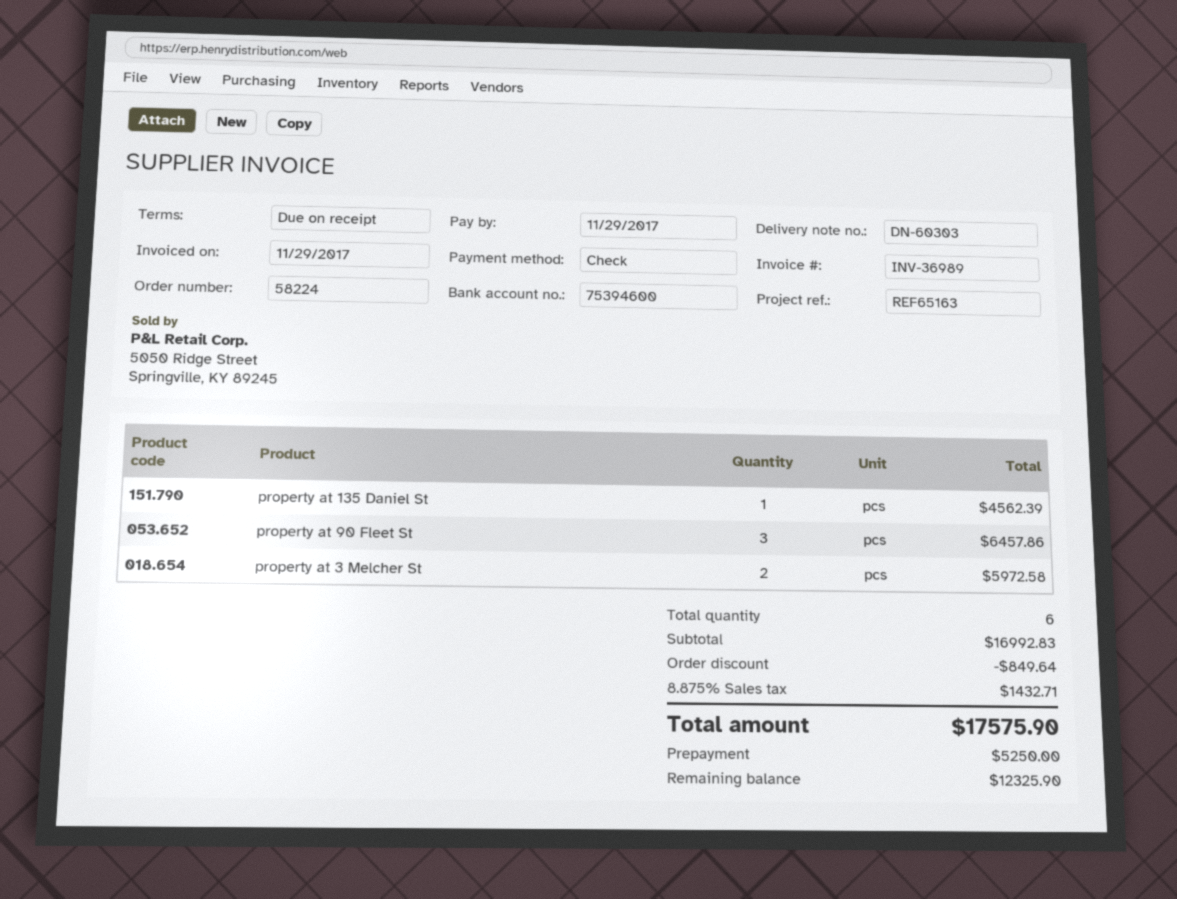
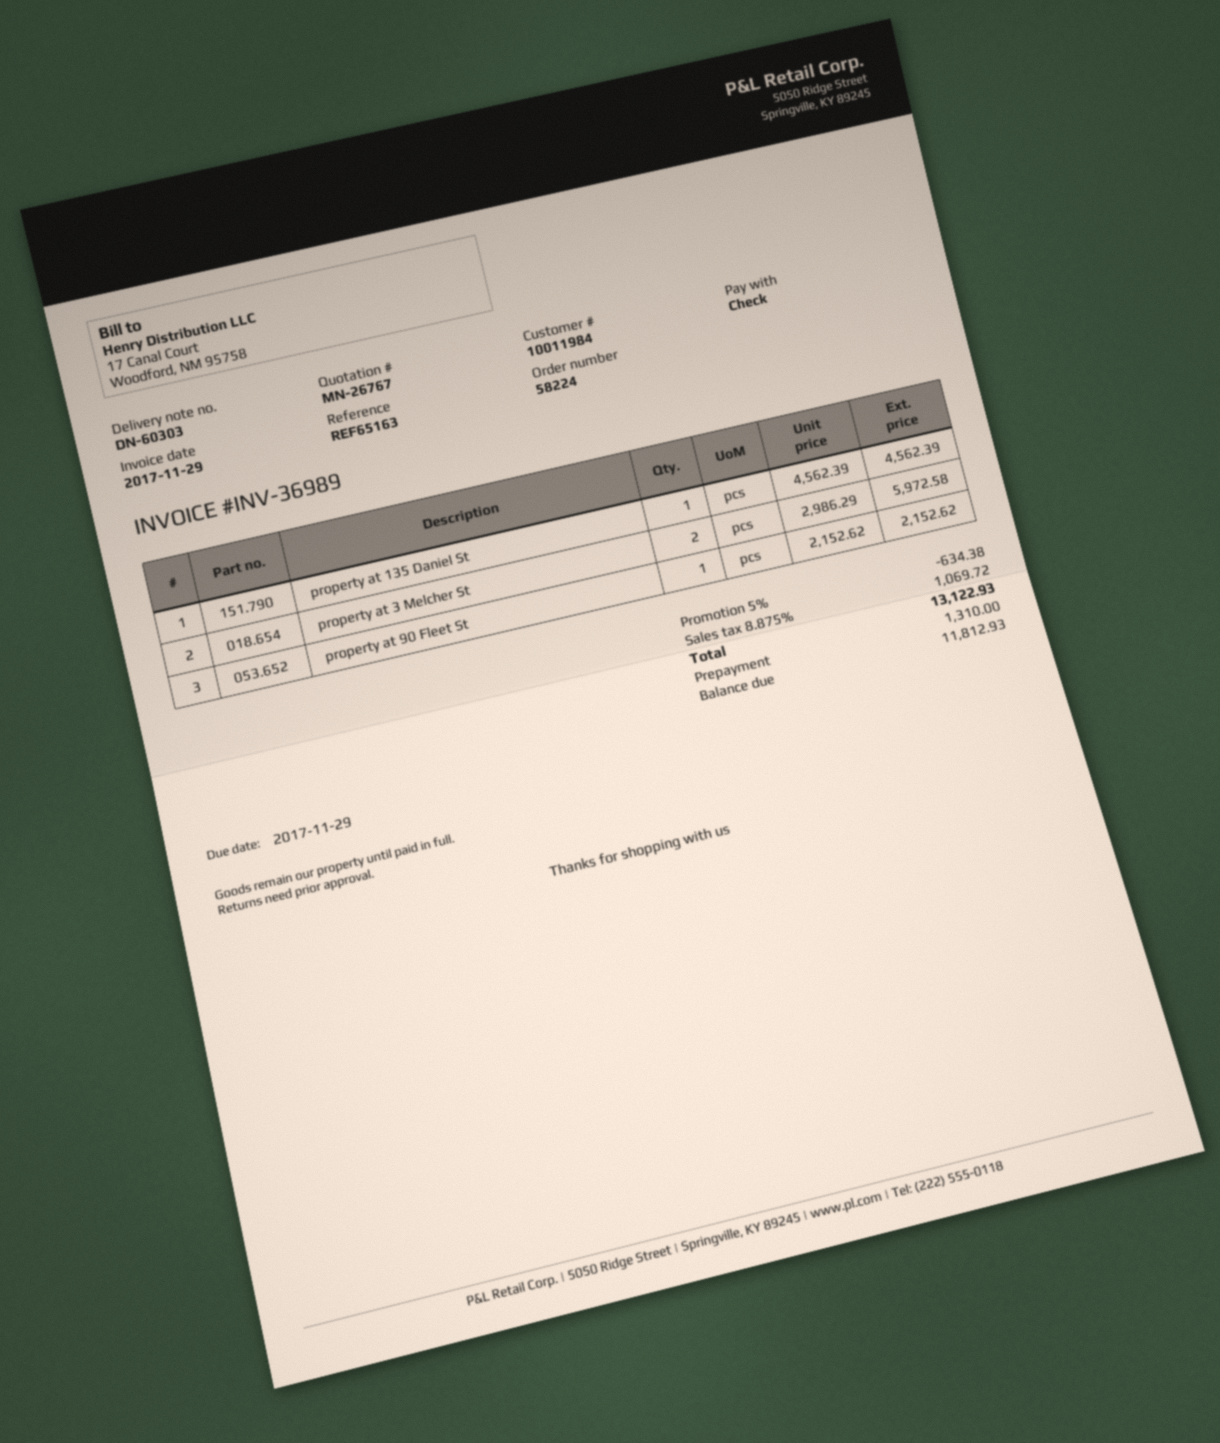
property at 90 Fleet St: 3 for 6457.86 -> 1 for 2152.62
discount: 849.64 -> 634.38
tax: 8.875% = 1432.71 -> 8.875% = 1069.72
total: 17575.90 -> 13122.93
deposit: 5250.00 -> 1310.00
balance: 12325.90 -> 11812.93

